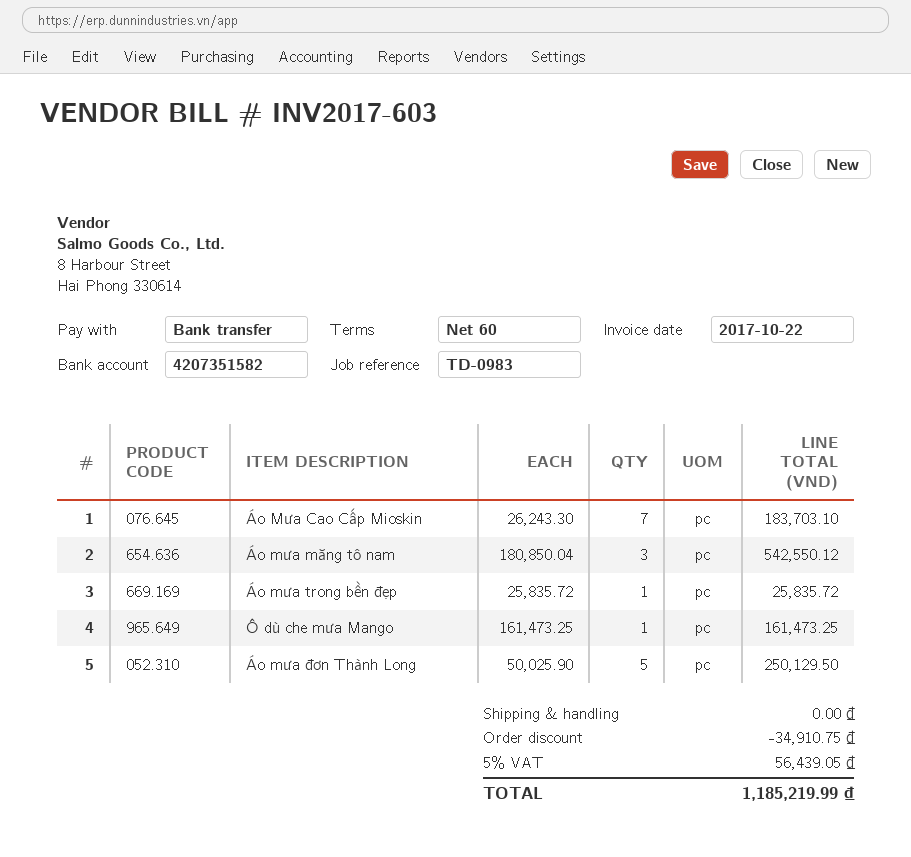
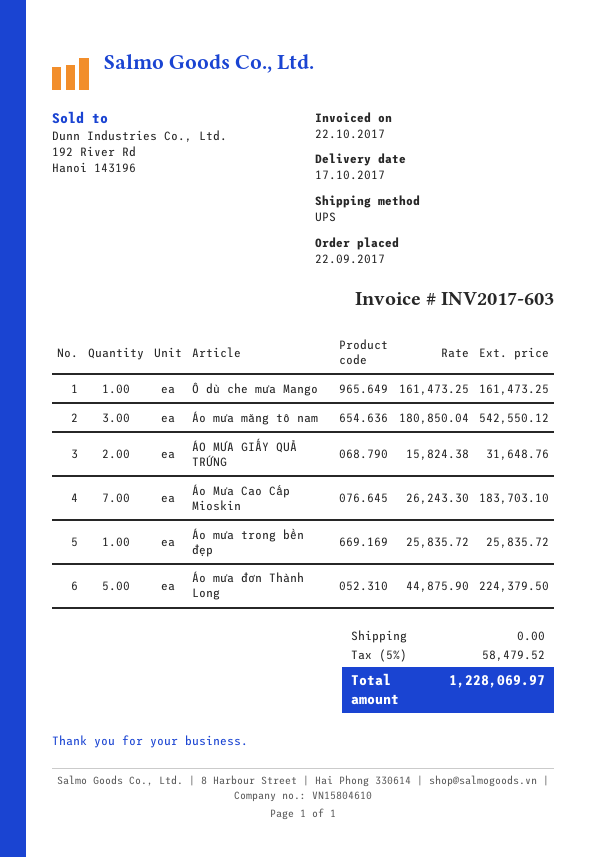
Áo mưa đơn Thành Long: 5 x 50025.90 = 250129.50 -> 5 x 44875.90 = 224379.50
ÁO MƯA GIẤY QUẢ TRỨNG: none -> 2 x 15824.38 = 31648.76
discount: 34910.75 -> none
tax: 5% = 56439.05 -> 5% = 58479.52
total: 1185219.99 -> 1228069.97

